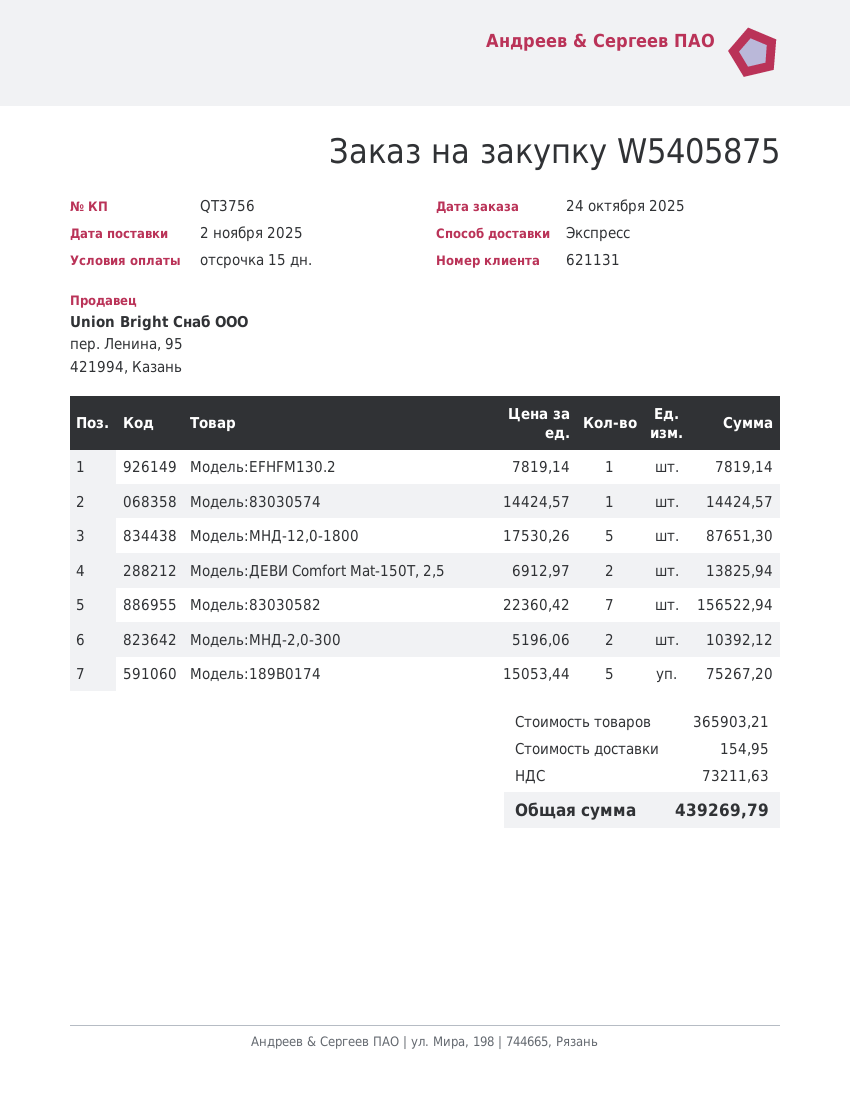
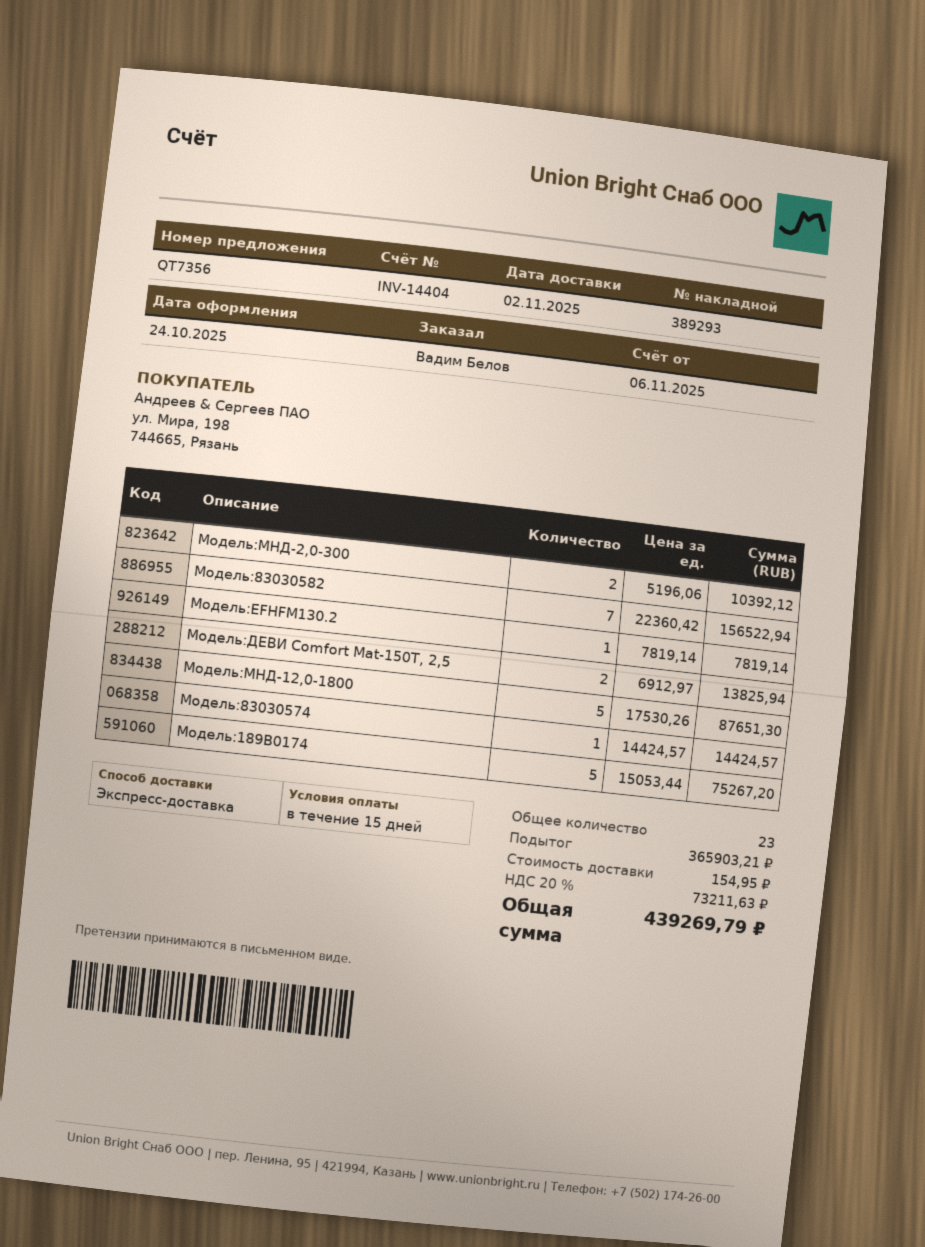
quote number: QT3756 -> QT7356

